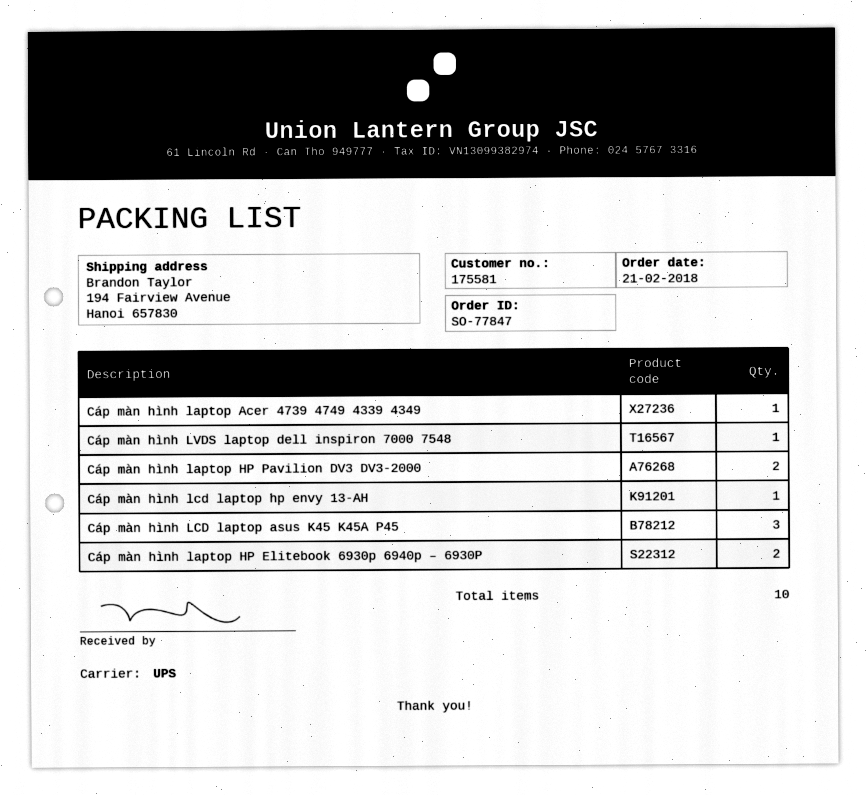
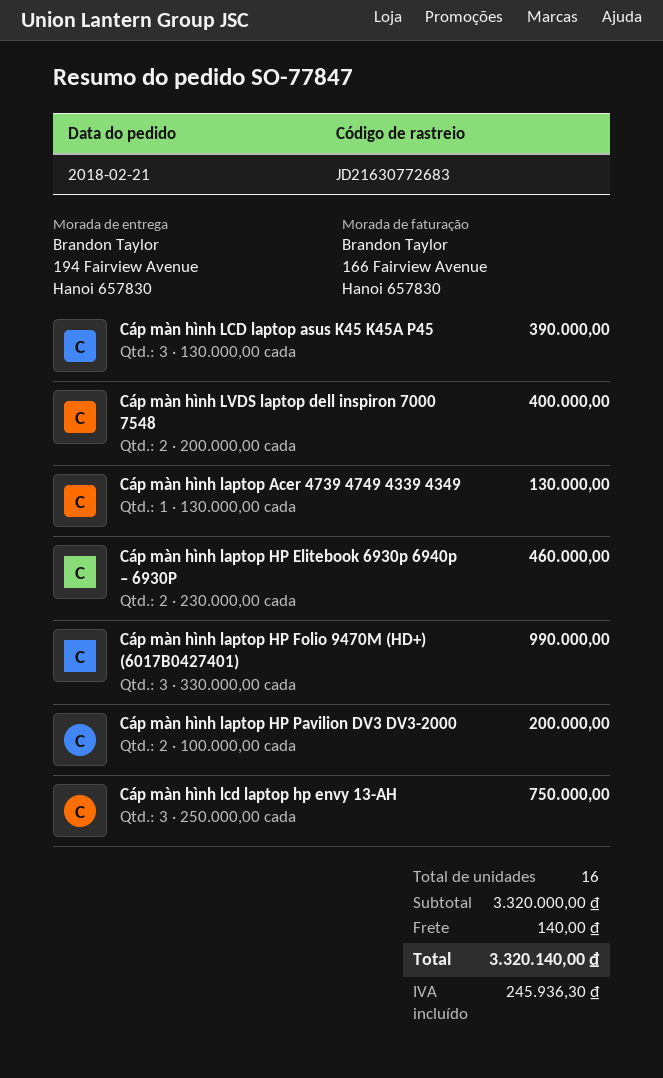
Cáp màn hình LVDS laptop dell inspiron 7000 7548: 1 -> 2
Cáp màn hình lcd laptop hp envy 13-AH: 1 -> 3
Cáp màn hình laptop HP Folio 9470M (HD+) (6017B0427401): none -> 3
total quantity: 10 -> 16

